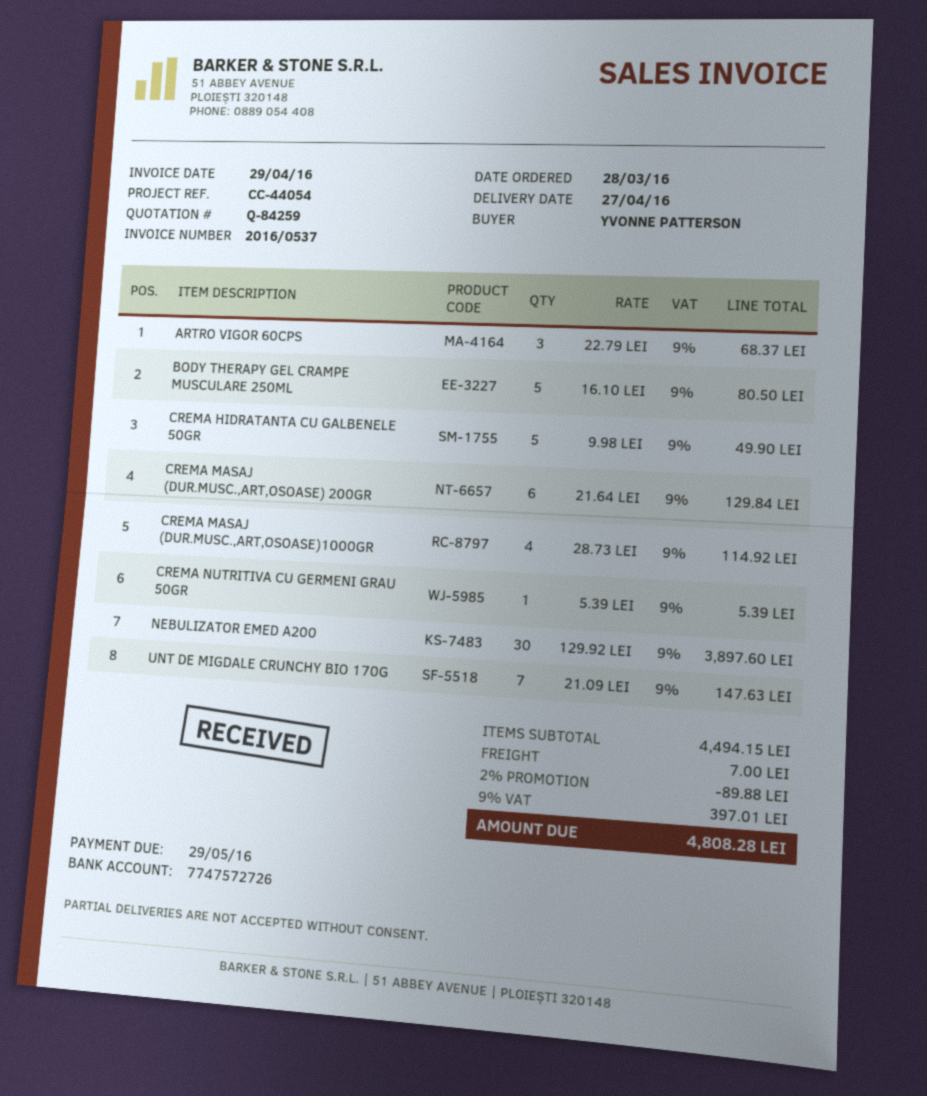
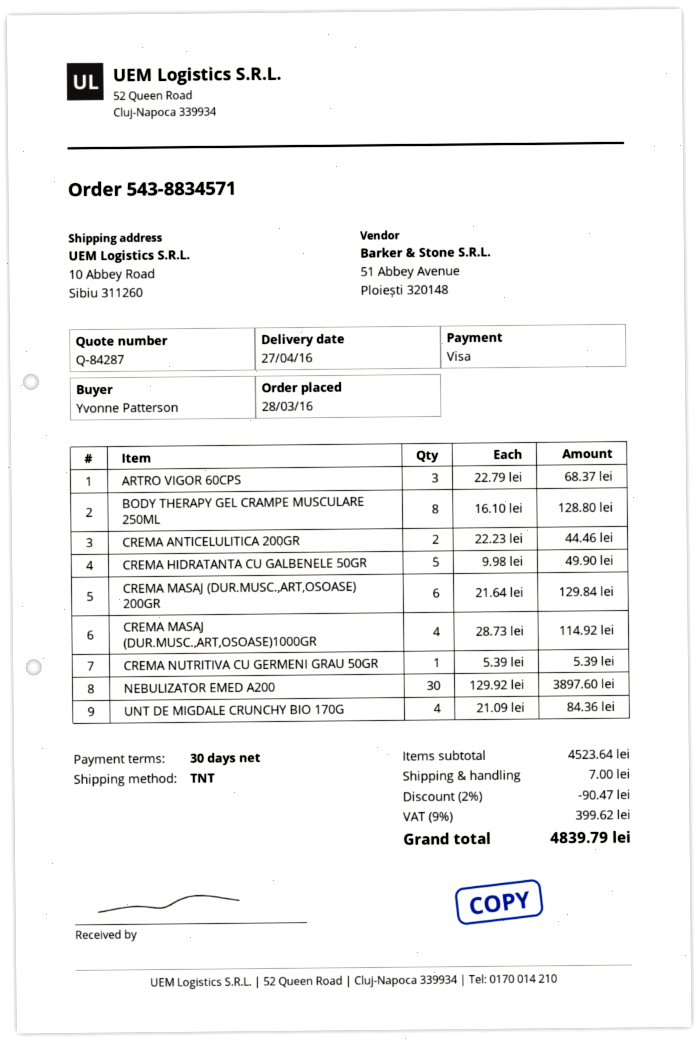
quote number: Q-84259 -> Q-84287
BODY THERAPY GEL CRAMPE MUSCULARE 250ML: 5 x 16.10 = 80.50 -> 8 x 16.10 = 128.80
UNT DE MIGDALE CRUNCHY BIO 170G: 7 x 21.09 = 147.63 -> 4 x 21.09 = 84.36
CREMA ANTICELULITICA 200GR: none -> 2 x 22.23 = 44.46
subtotal: 4494.15 -> 4523.64
discount: 2% = 89.88 -> 2% = 90.47
tax: 9% = 397.01 -> 9% = 399.62
total: 4808.28 -> 4839.79

